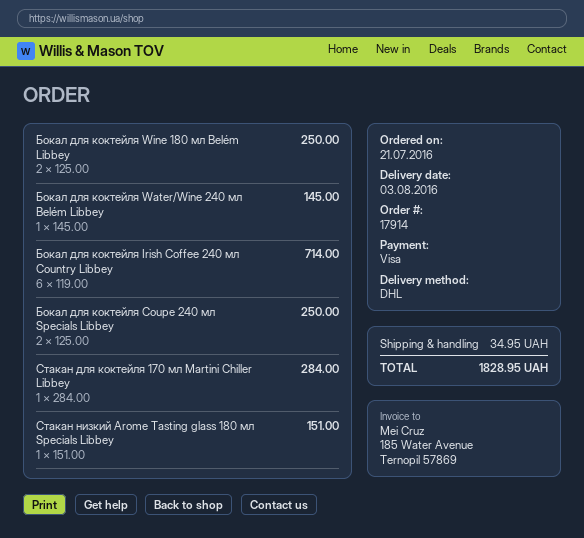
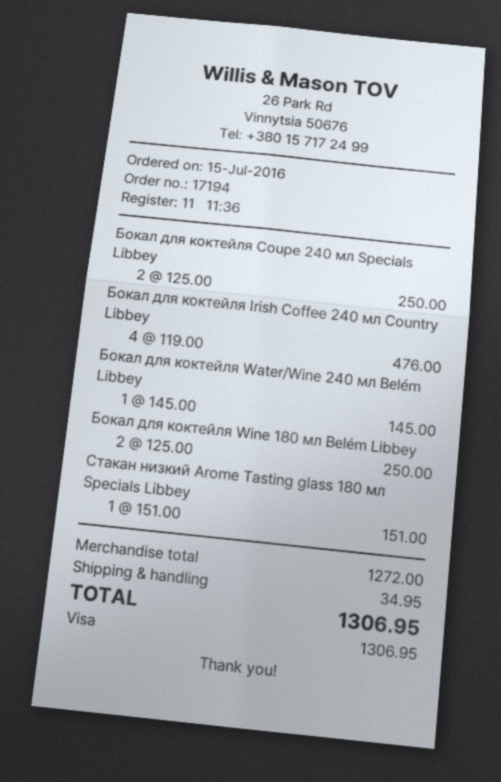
order number: 17914 -> 17194
order date: 2016-07-21 -> 2016-07-15
Бокал для коктейля Irish Coffee 240 мл Country Libbey: 6 x 119.00 = 714.00 -> 4 x 119.00 = 476.00
Стакан для коктейля 170 мл Martini Chiller Libbey: 1 x 284.00 = 284.00 -> none
total: 1828.95 -> 1306.95

